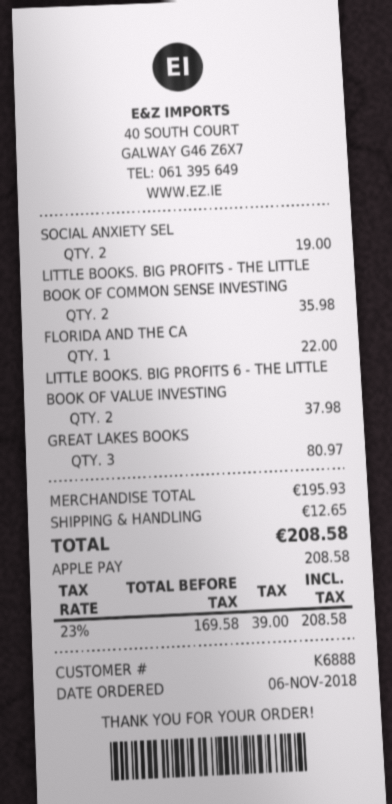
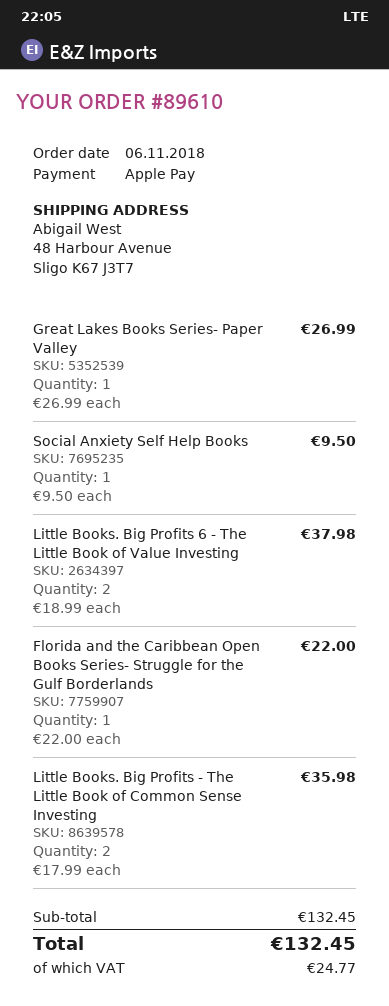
SOCIAL ANXIETY SEL: 2 for 19.00 -> 1 for 9.50
GREAT LAKES BOOKS: 3 for 80.97 -> 1 for 26.99
subtotal: 195.93 -> 132.45
shipping: 12.65 -> none
tax: 39.00 -> 24.77
total: 208.58 -> 132.45

